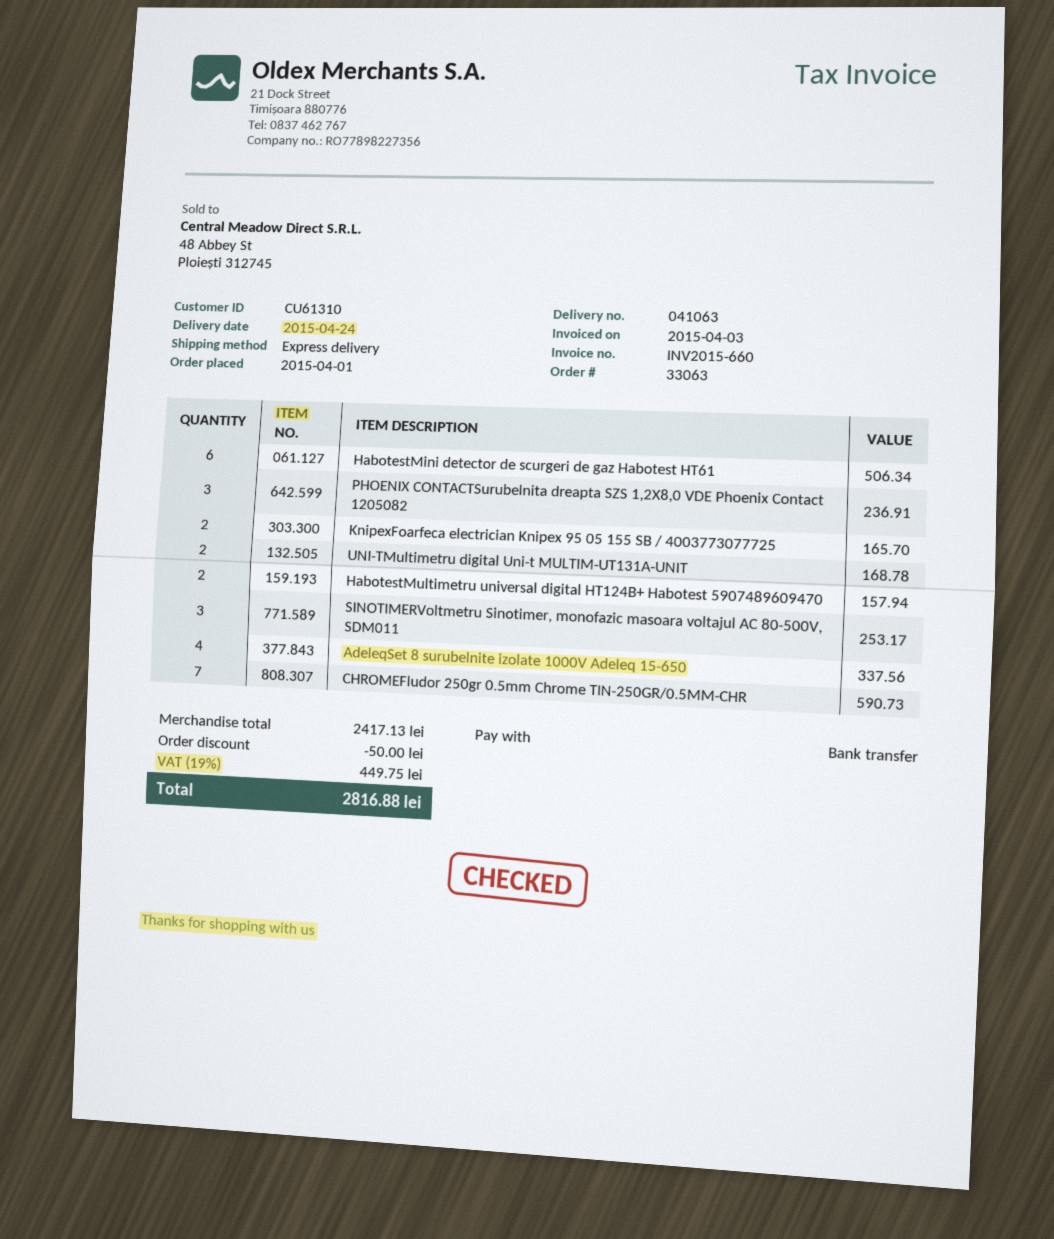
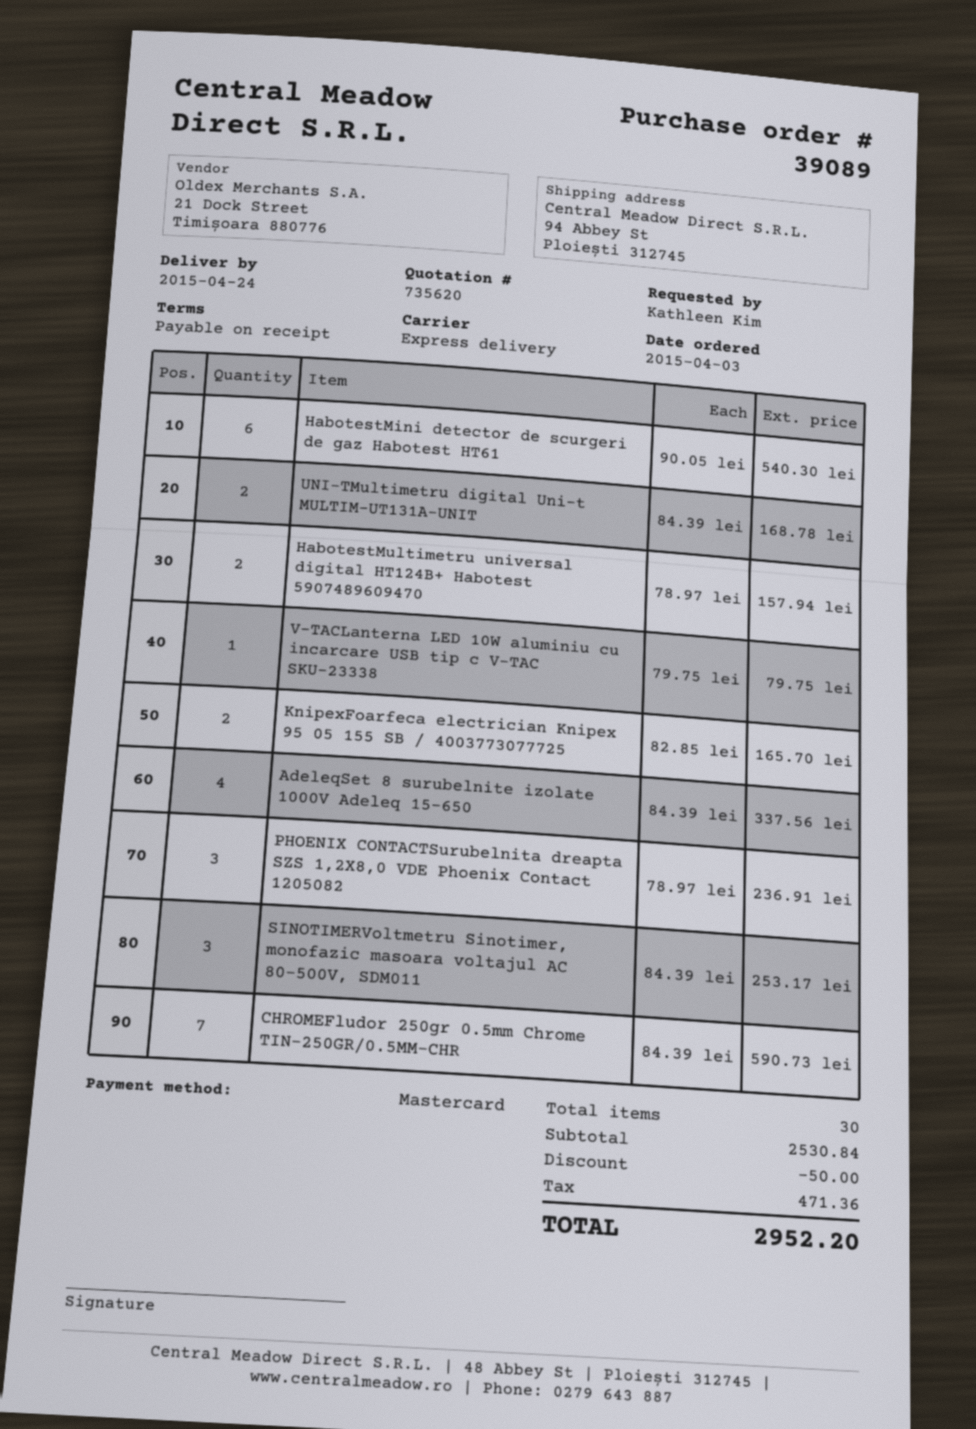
order number: 33063 -> 39089
order date: 2015-04-01 -> 2015-04-03
payment method: bank transfer -> Mastercard
HabotestMini detector de scurgeri de gaz Habotest HT61: 6 for 506.34 -> 6 for 540.30
V-TACLanterna LED 10W aluminiu cu incarcare USB tip c V-TAC SKU-23338: none -> 1 for 79.75
subtotal: 2417.13 -> 2530.84
tax: 449.75 -> 471.36
total: 2816.88 -> 2952.20

